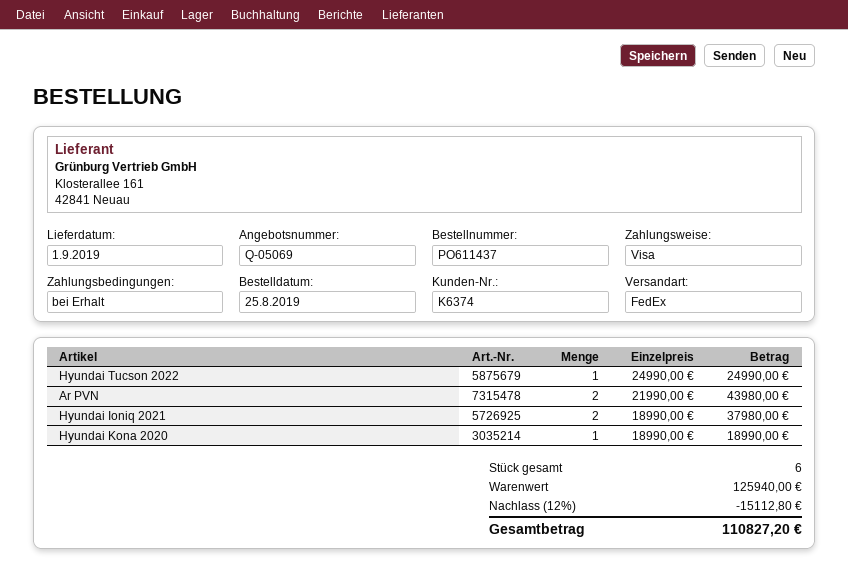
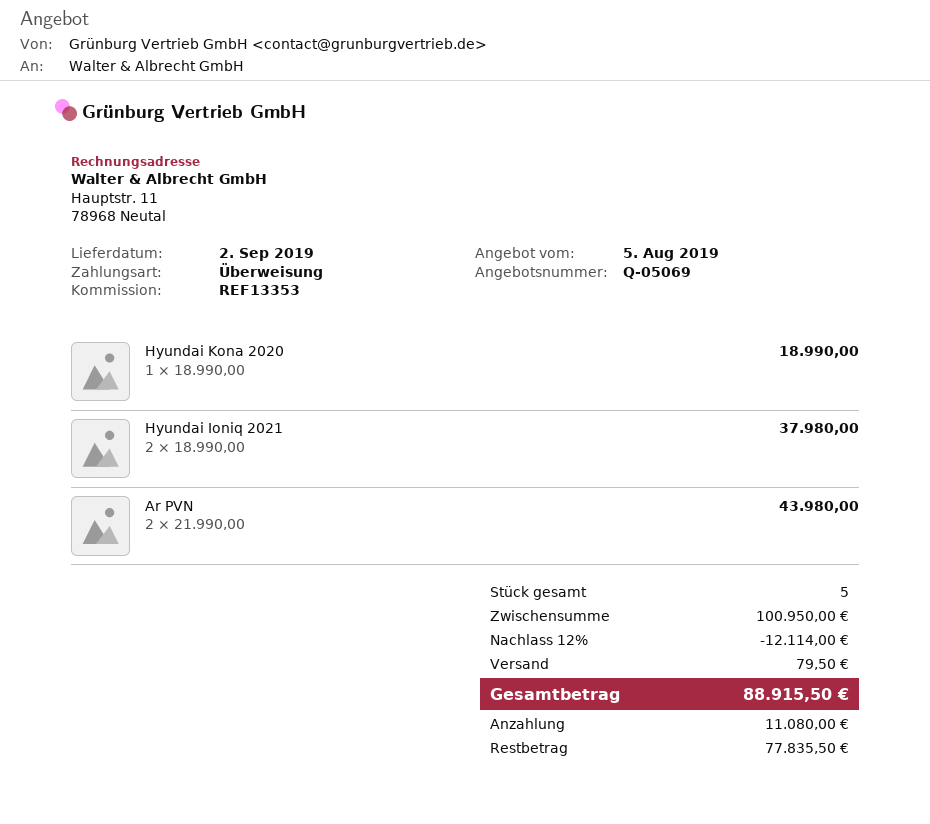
delivery date: 2019-09-01 -> 2019-09-02
payment method: Visa -> bank transfer
Hyundai Tucson 2022: 1 x 24990.00 = 24990.00 -> none
total quantity: 6 -> 5
subtotal: 125940.00 -> 100950.00
discount: 12% = 15112.80 -> 12% = 12114.00
shipping: none -> 79.50
total: 110827.20 -> 88915.50

